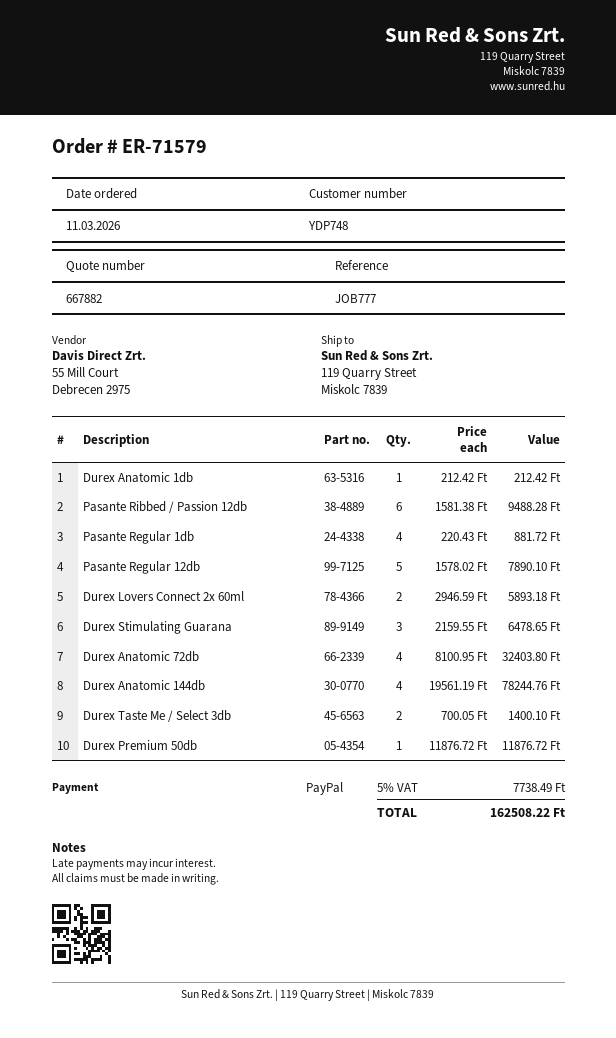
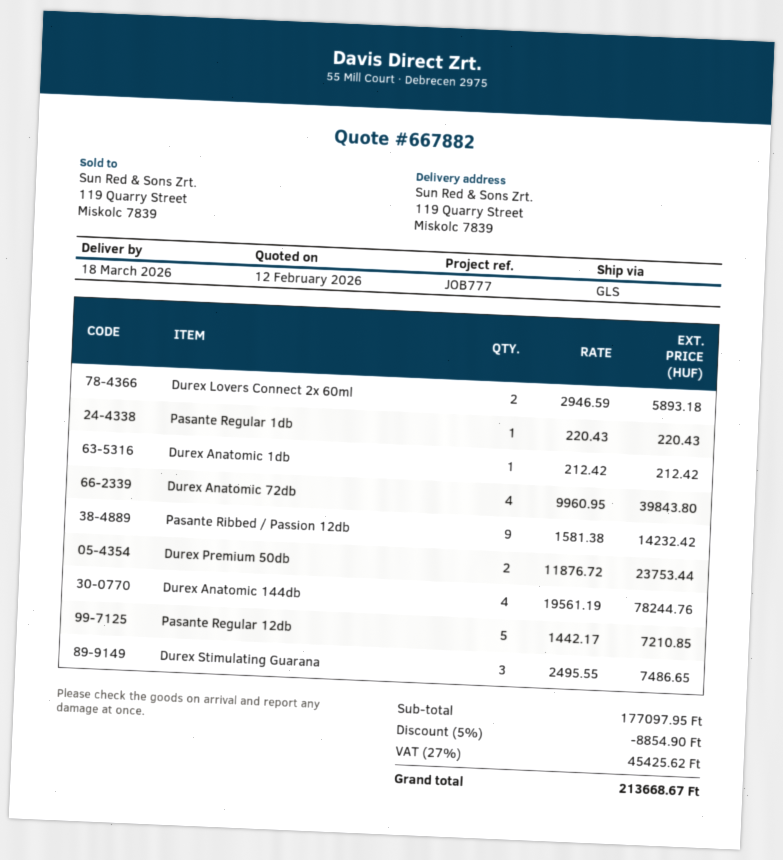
Pasante Ribbed / Passion 12db: 6 x 1581.38 = 9488.28 -> 9 x 1581.38 = 14232.42
Pasante Regular 1db: 4 x 220.43 = 881.72 -> 1 x 220.43 = 220.43
Pasante Regular 12db: 5 x 1578.02 = 7890.10 -> 5 x 1442.17 = 7210.85
Durex Stimulating Guarana: 3 x 2159.55 = 6478.65 -> 3 x 2495.55 = 7486.65
Durex Anatomic 72db: 4 x 8100.95 = 32403.80 -> 4 x 9960.95 = 39843.80
Durex Taste Me / Select 3db: 2 x 700.05 = 1400.10 -> none
Durex Premium 50db: 1 x 11876.72 = 11876.72 -> 2 x 11876.72 = 23753.44
discount: none -> 5% = 8854.90
tax: 5% = 7738.49 -> 27% = 45425.62
total: 162508.22 -> 213668.67

